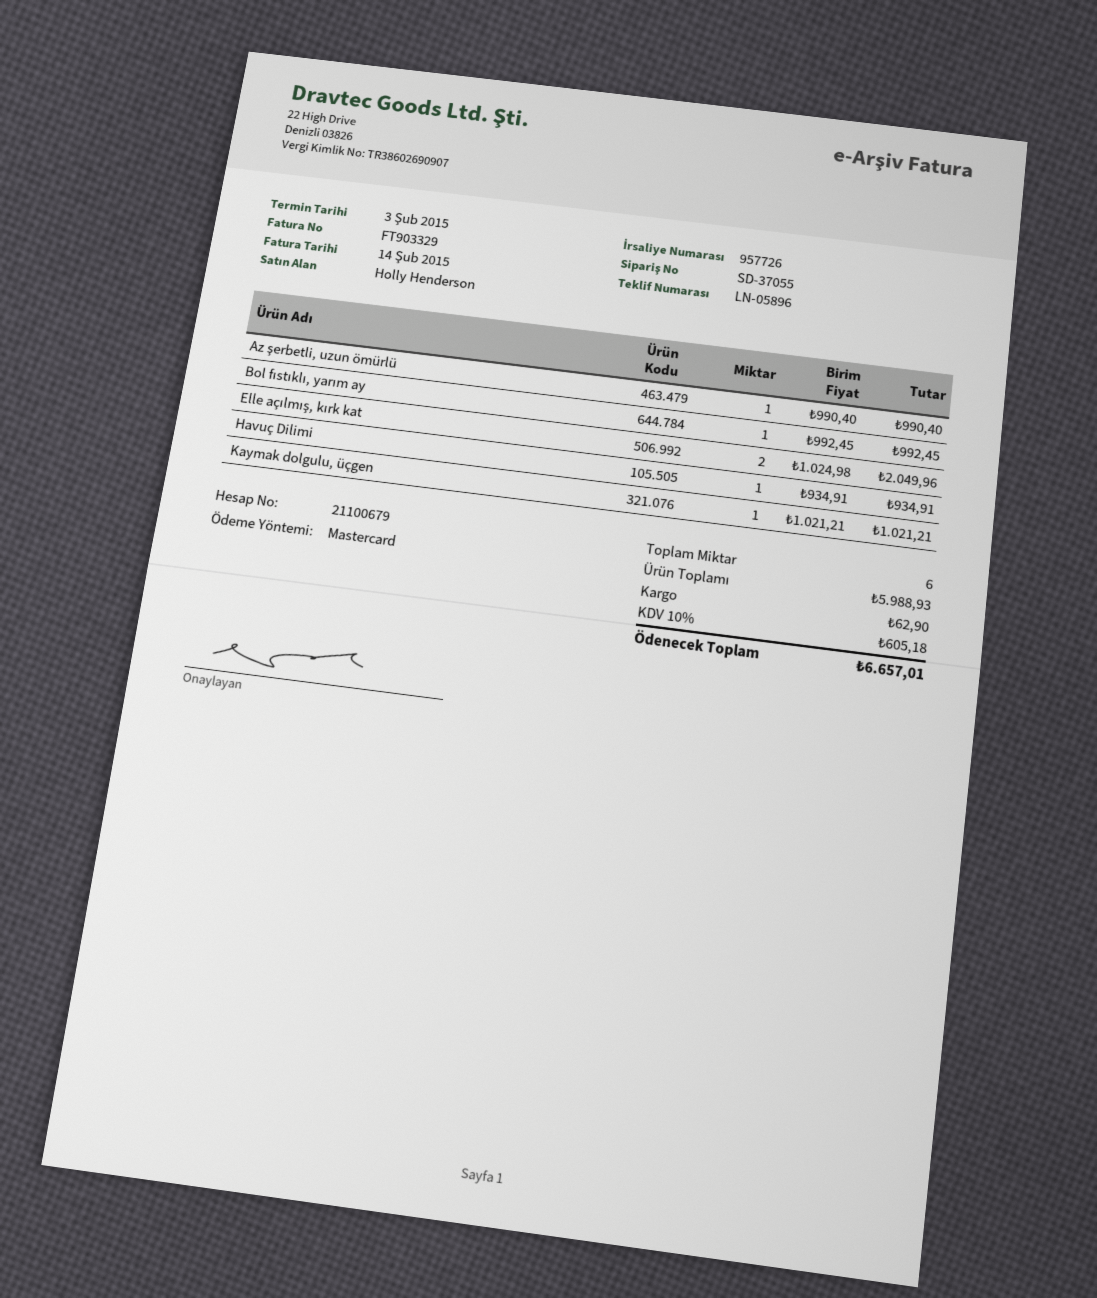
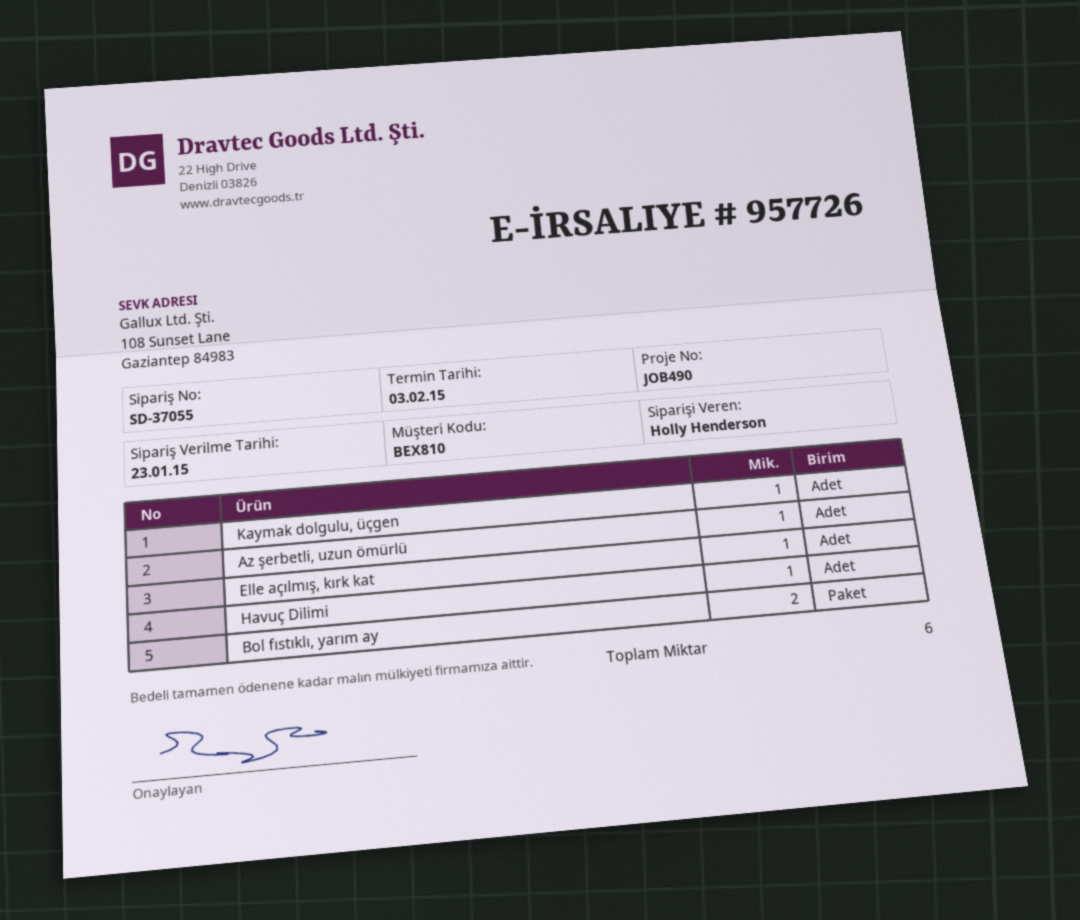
Bol fıstıklı, yarım ay: 1 -> 2
Elle açılmış, kırk kat: 2 -> 1

